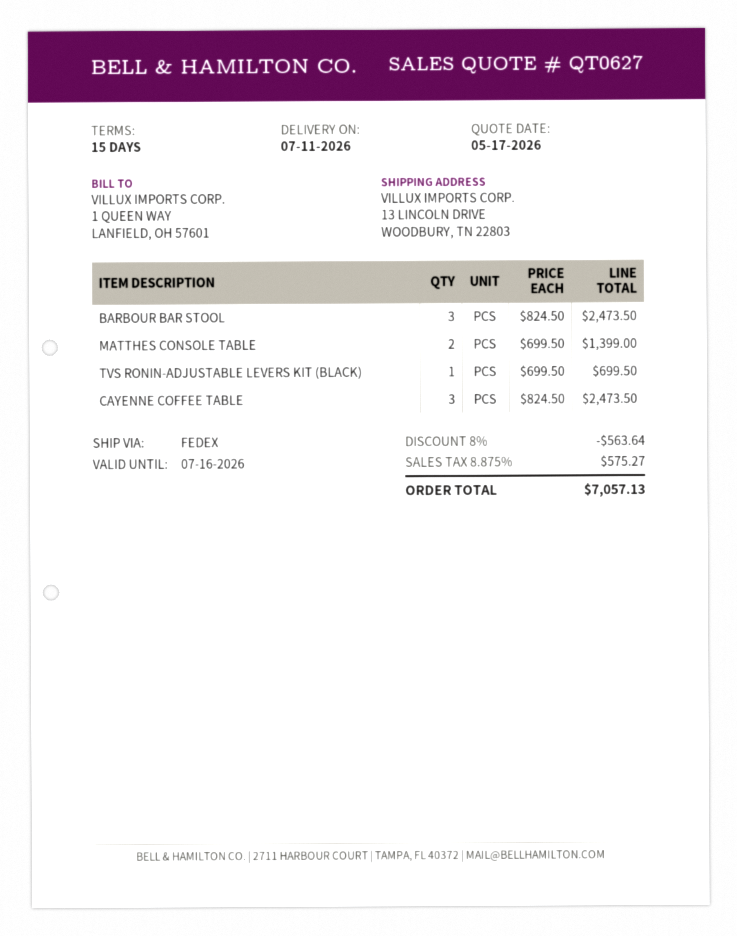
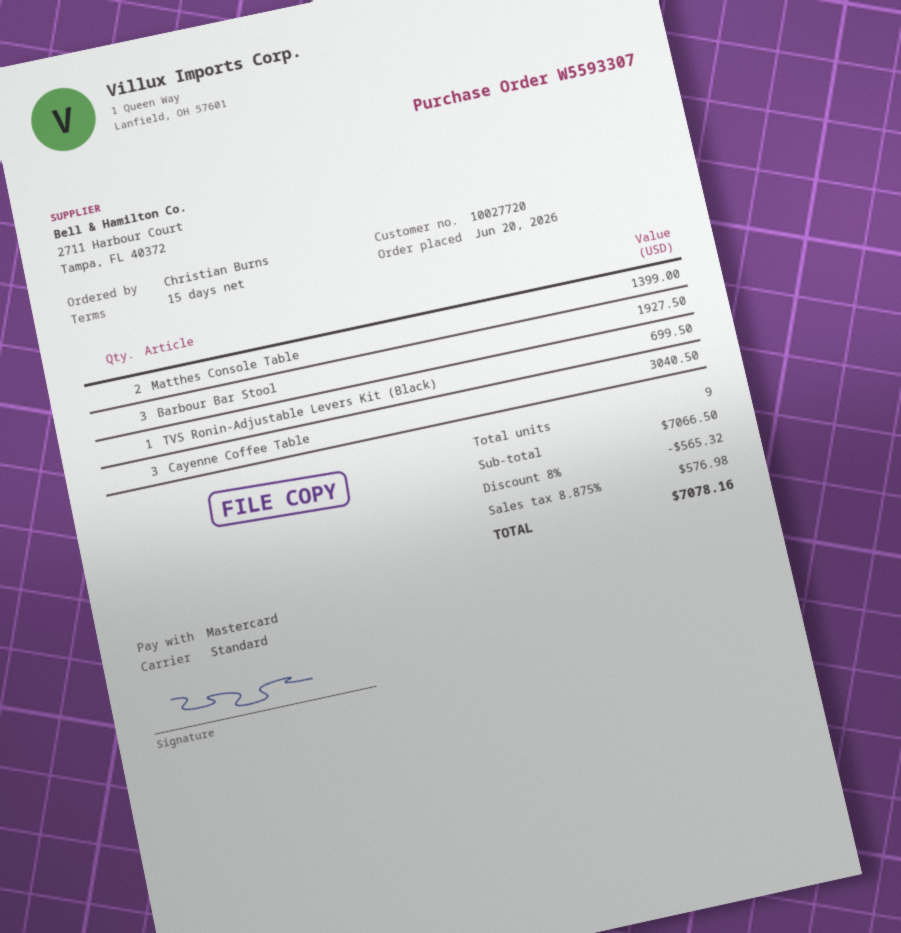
shipping method: FedEx -> standard
BARBOUR BAR STOOL: 3 for 2473.50 -> 3 for 1927.50
CAYENNE COFFEE TABLE: 3 for 2473.50 -> 3 for 3040.50
discount: 8% = 563.64 -> 8% = 565.32
tax: 8.875% = 575.27 -> 8.875% = 576.98
total: 7057.13 -> 7078.16

